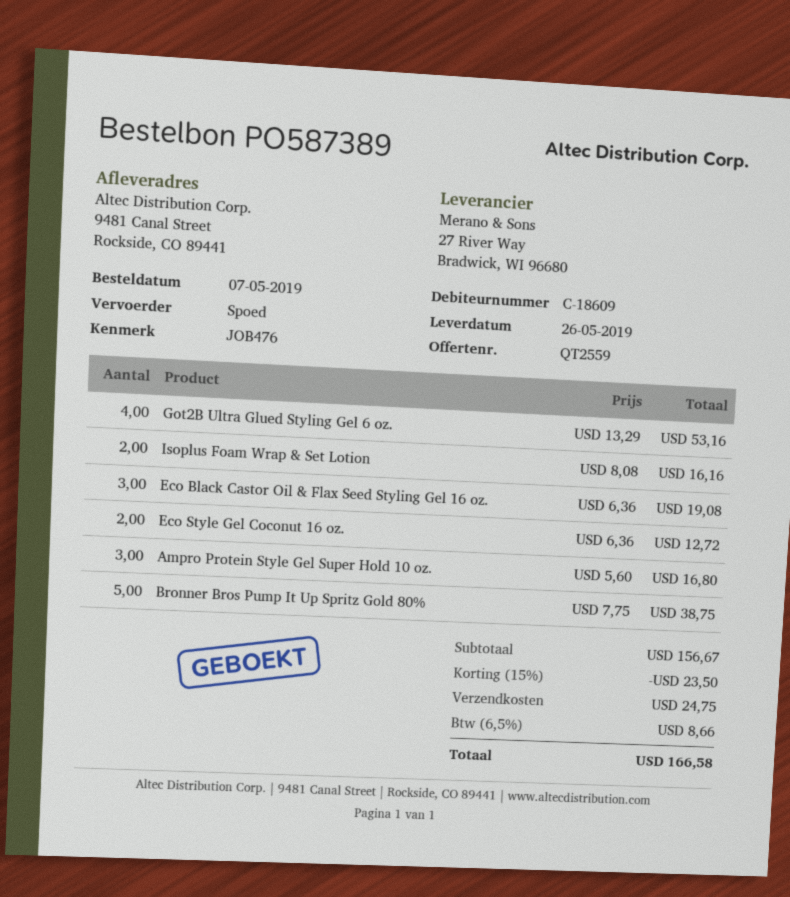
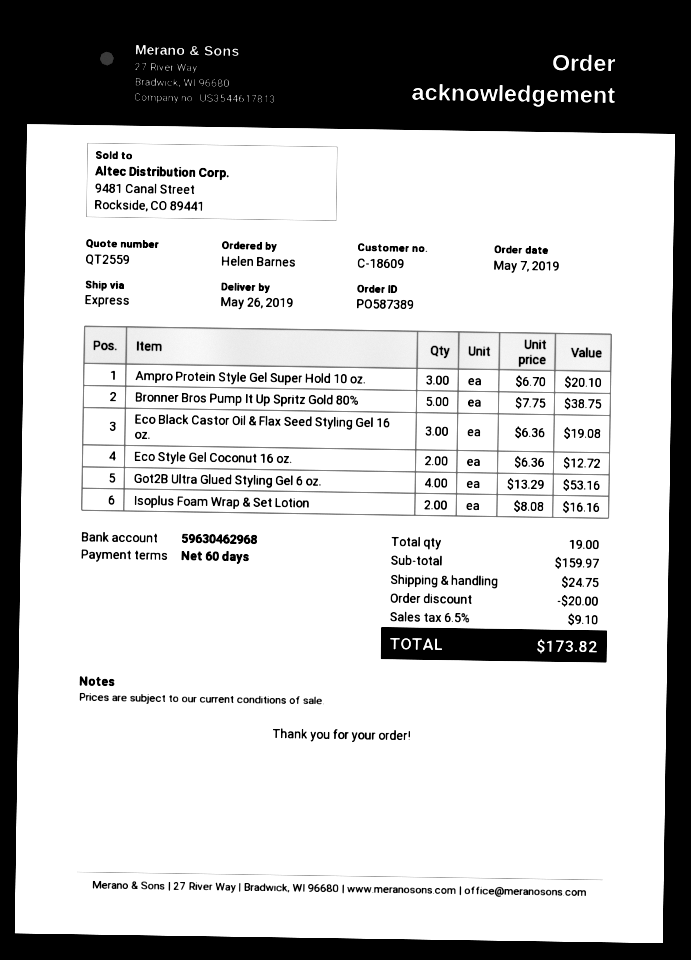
Ampro Protein Style Gel Super Hold 10 oz.: 3 x 5.60 = 16.80 -> 3 x 6.70 = 20.10
subtotal: 156.67 -> 159.97
discount: 23.50 -> 20.00
tax: 6.5% = 8.66 -> 6.5% = 9.10
total: 166.58 -> 173.82

